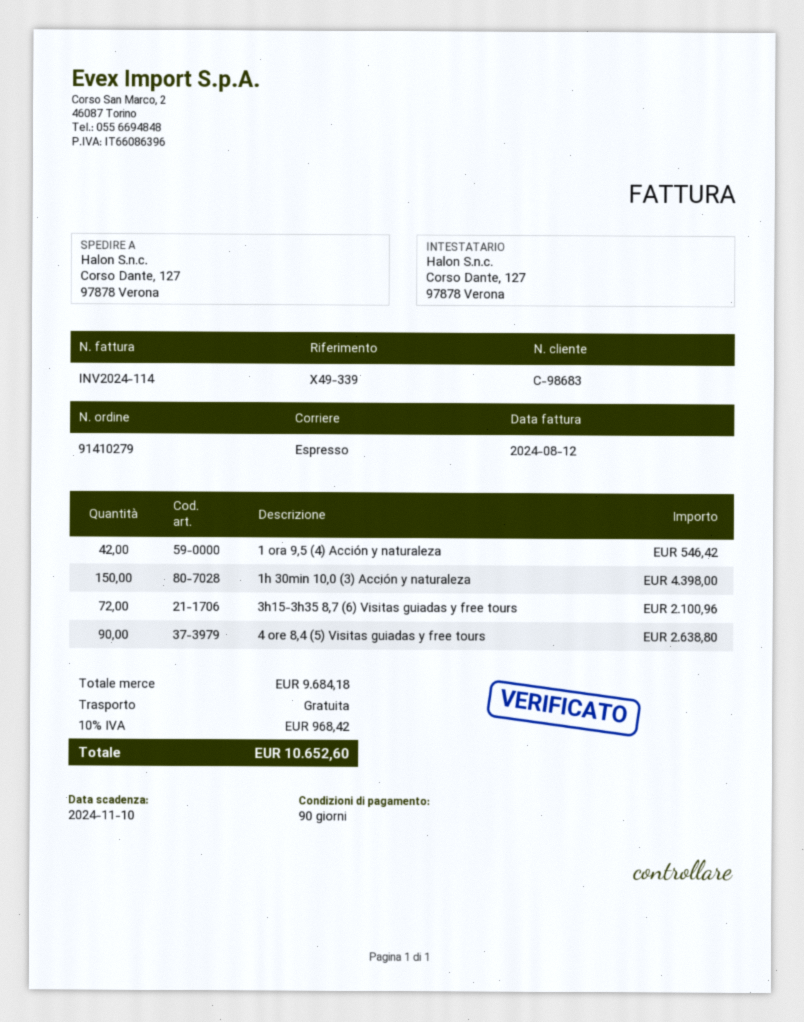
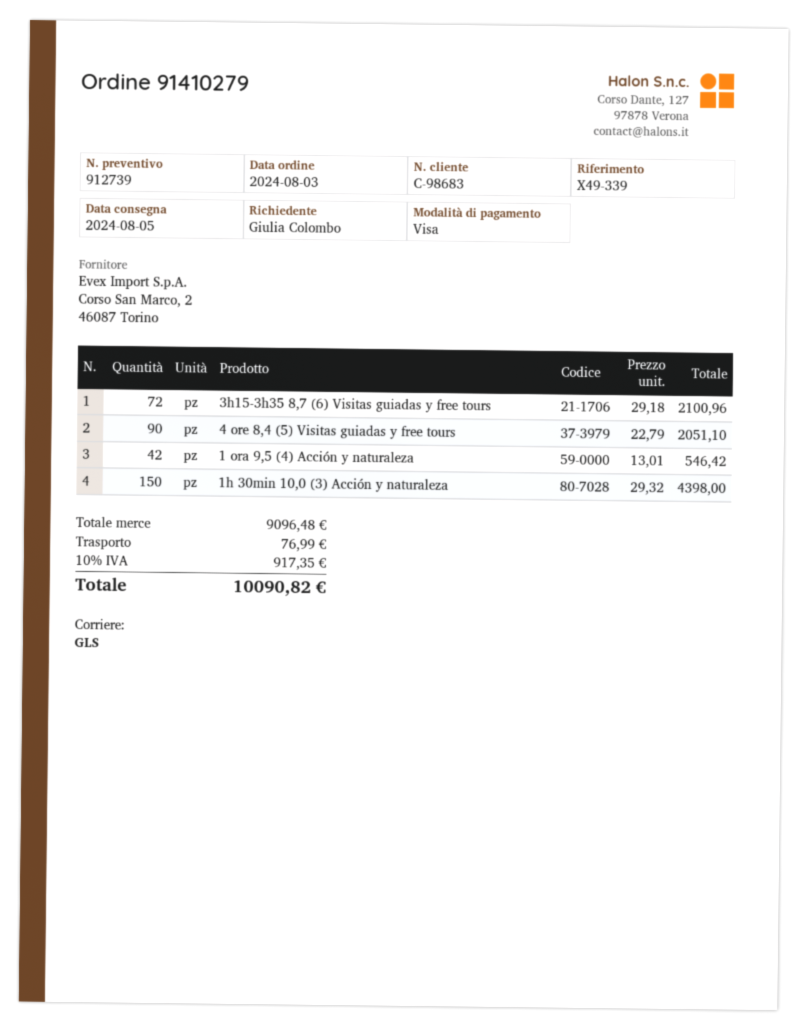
shipping method: express -> GLS
4 ore 8,4 (5) Visitas guiadas y free tours: 90 for 2638.80 -> 90 for 2051.10
subtotal: 9684.18 -> 9096.48
shipping: 0.00 -> 76.99
tax: 10% = 968.42 -> 10% = 917.35
total: 10652.60 -> 10090.82

